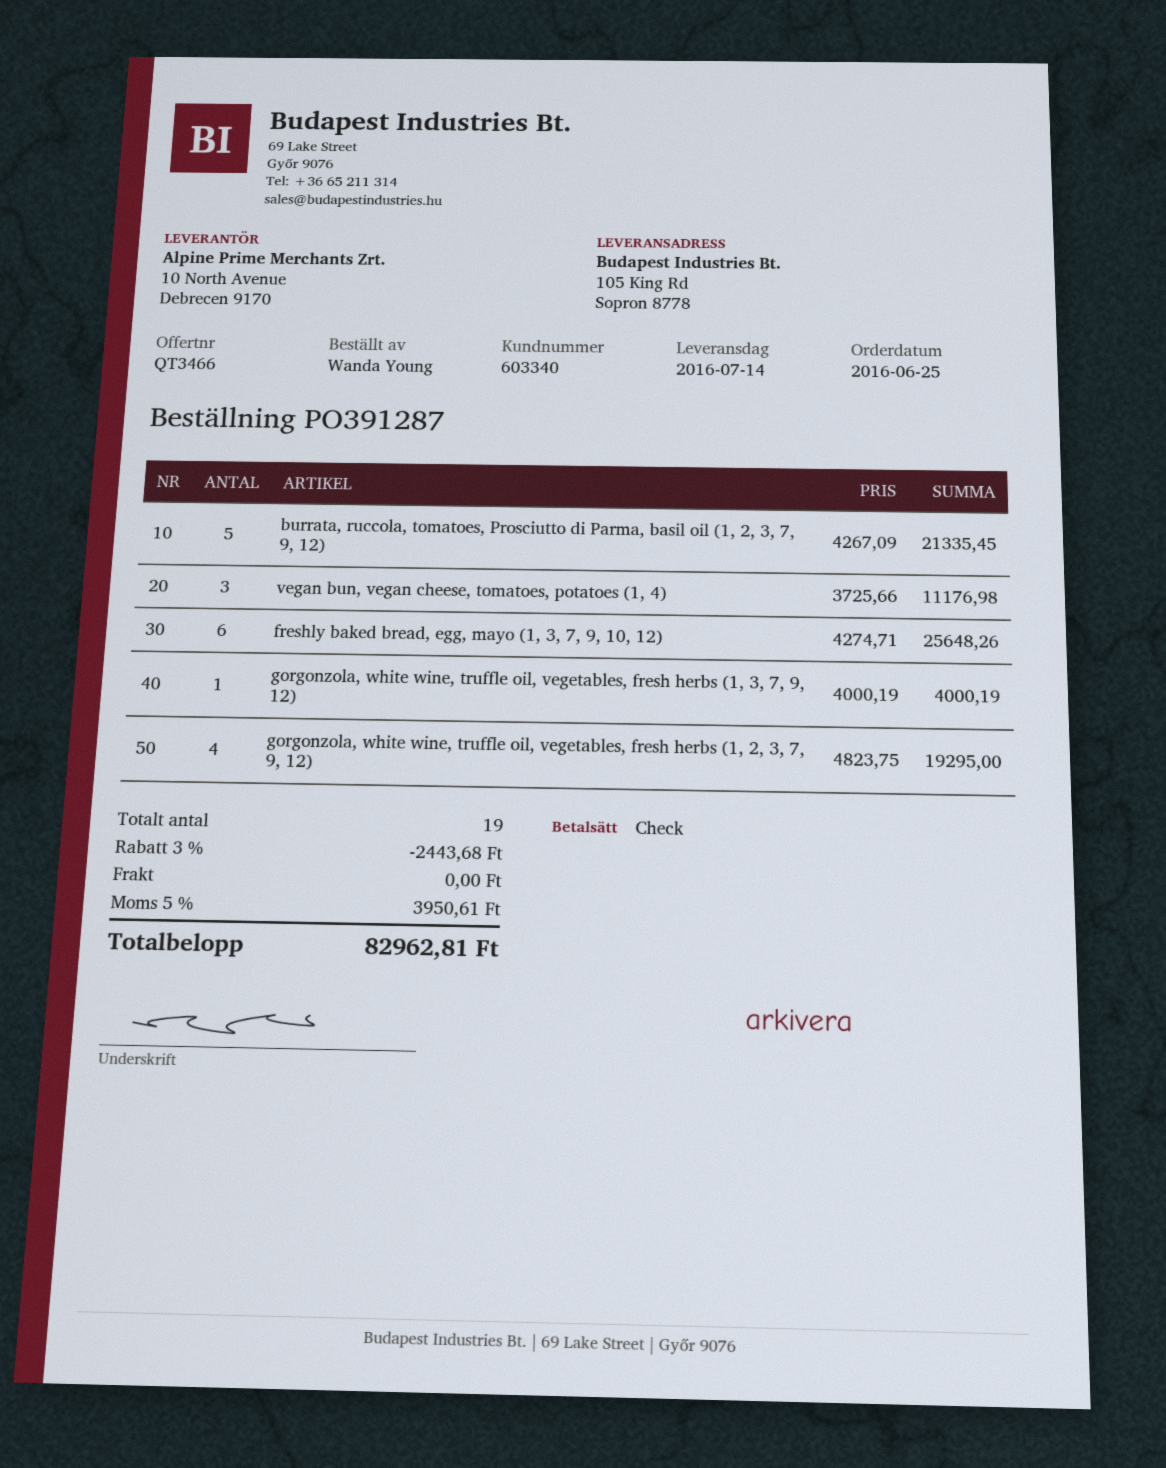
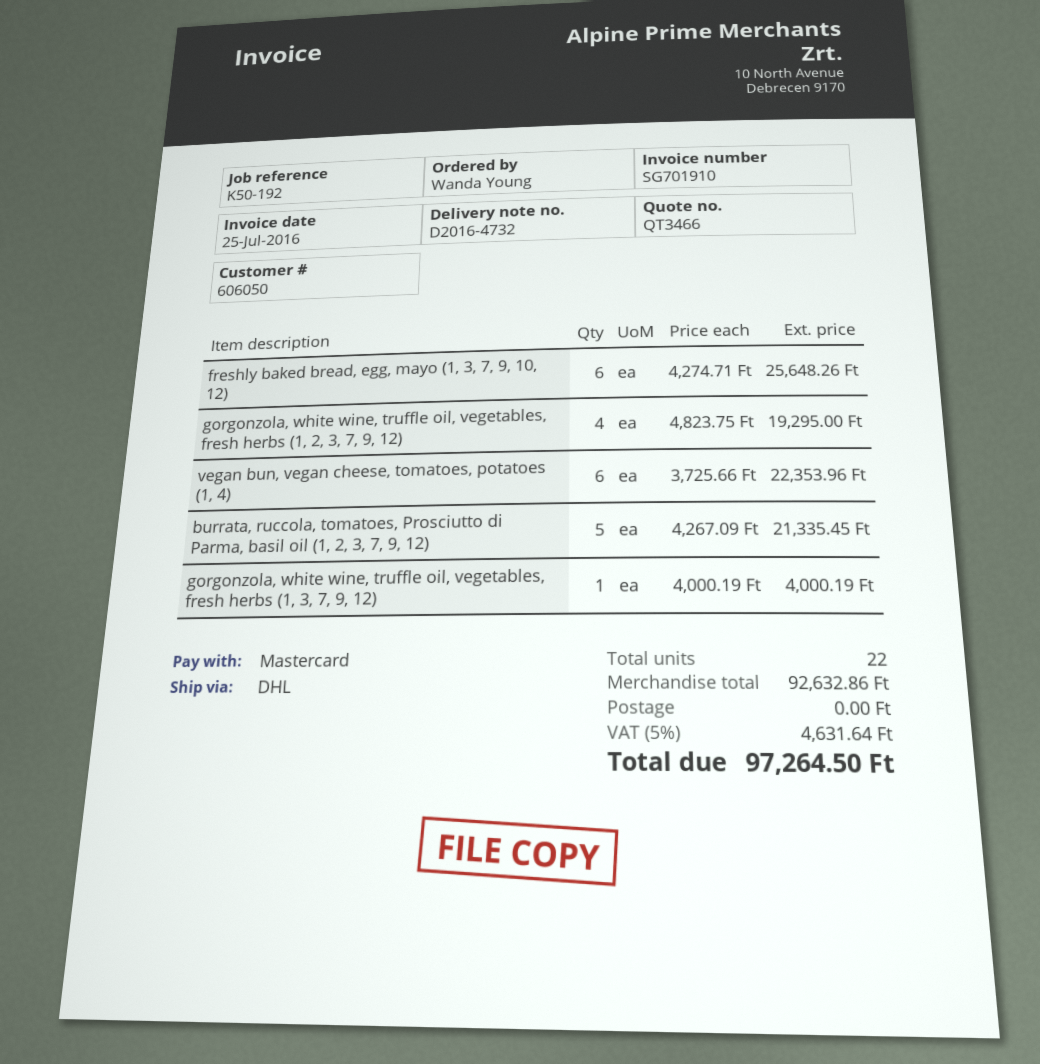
customer number: 603340 -> 606050
payment method: cheque -> Mastercard
vegan bun, vegan cheese, tomatoes, potatoes (1, 4): 3 x 3725.66 = 11176.98 -> 6 x 3725.66 = 22353.96
total quantity: 19 -> 22
discount: 3% = 2443.68 -> none
tax: 5% = 3950.61 -> 5% = 4631.64
total: 82962.81 -> 97264.50

